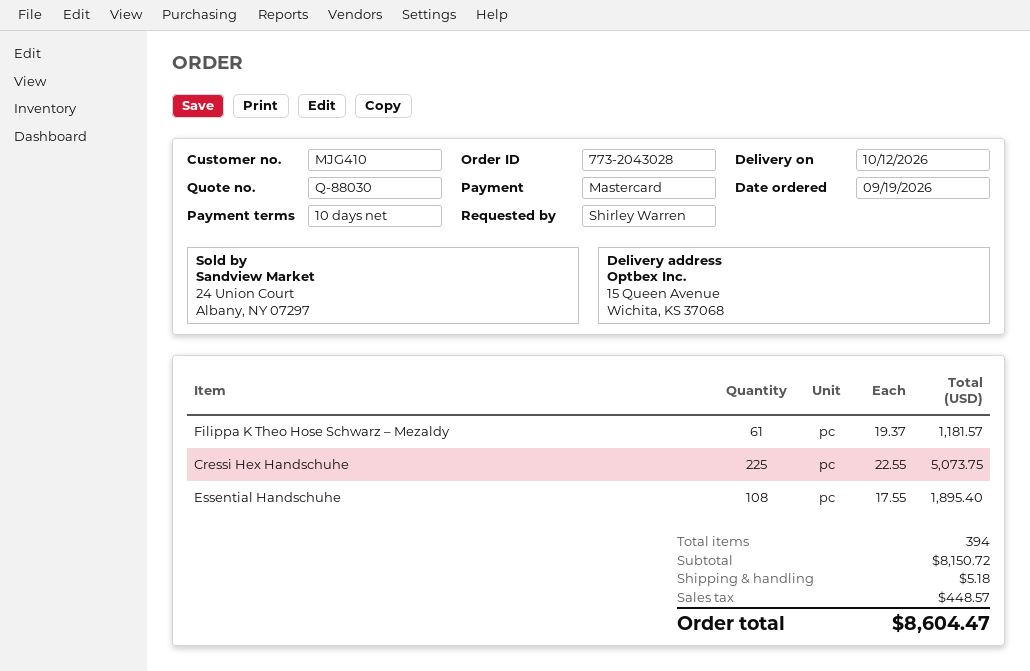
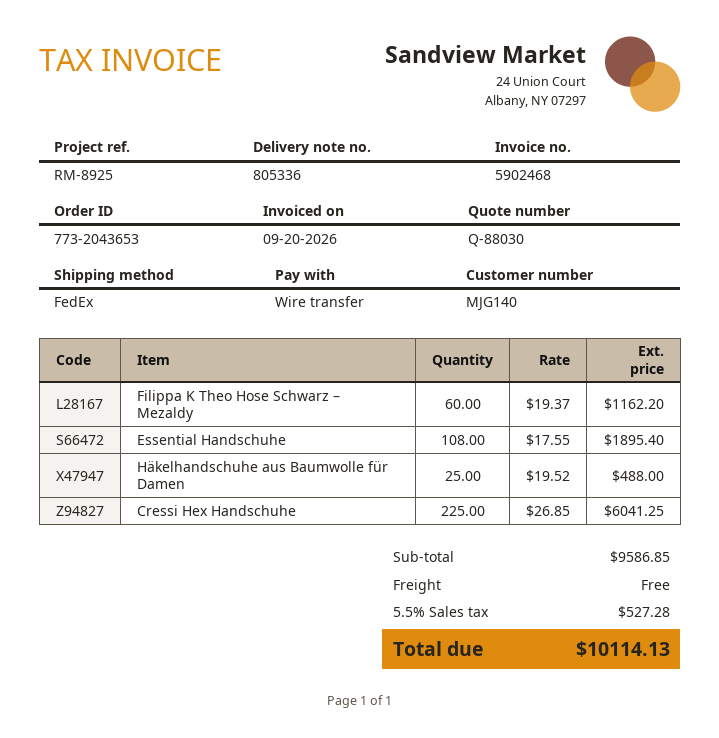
order number: 773-2043028 -> 773-2043653
customer number: MJG410 -> MJG140
payment method: Mastercard -> bank transfer
Filippa K Theo Hose Schwarz – Mezaldy: 61 x 19.37 = 1181.57 -> 60 x 19.37 = 1162.20
Cressi Hex Handschuhe: 225 x 22.55 = 5073.75 -> 225 x 26.85 = 6041.25
Häkelhandschuhe aus Baumwolle für Damen: none -> 25 x 19.52 = 488.00
subtotal: 8150.72 -> 9586.85
shipping: 5.18 -> 0.00
tax: 448.57 -> 527.28
total: 8604.47 -> 10114.13

